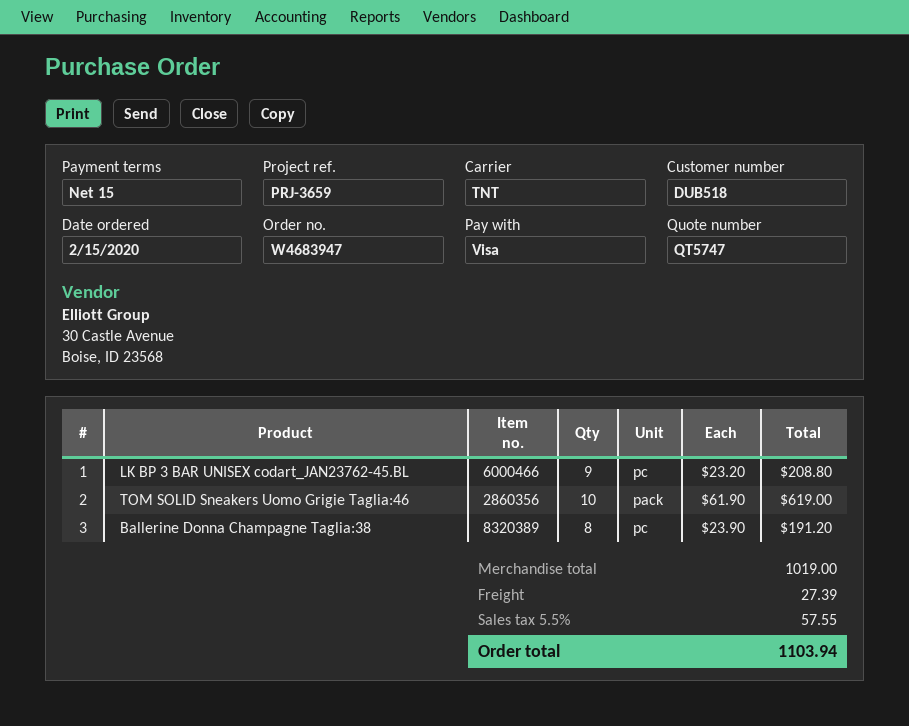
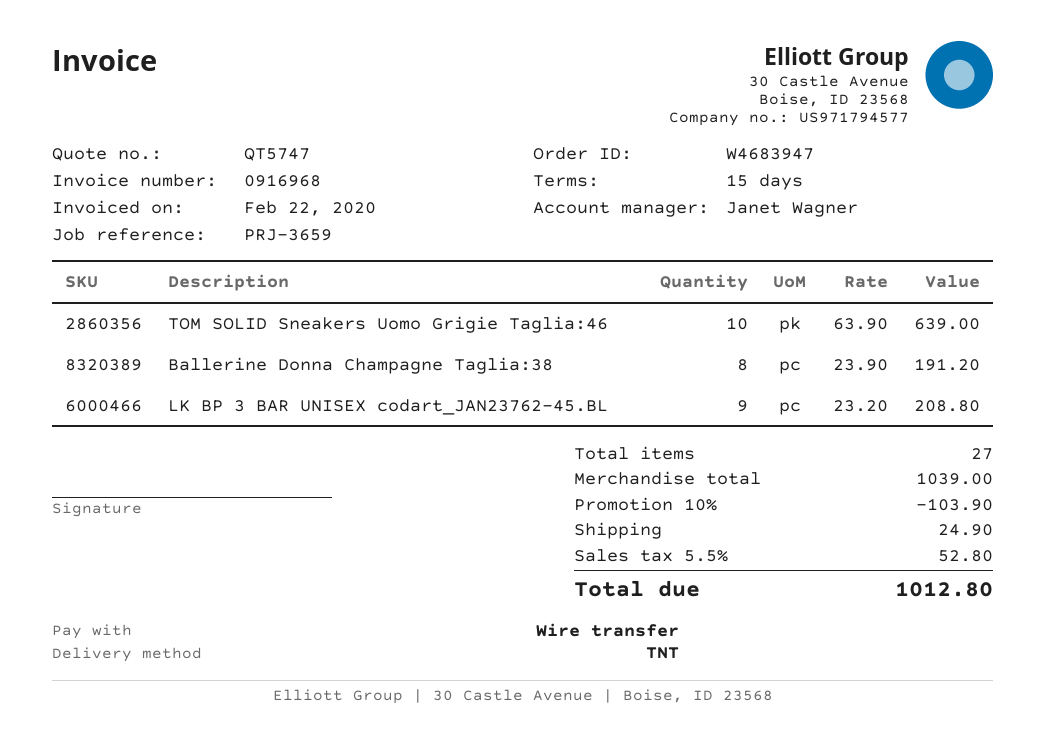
payment method: Visa -> bank transfer
TOM SOLID Sneakers Uomo Grigie Taglia:46: 10 x 61.90 = 619.00 -> 10 x 63.90 = 639.00
subtotal: 1019.00 -> 1039.00
discount: none -> 10% = 103.90
shipping: 27.39 -> 24.90
tax: 5.5% = 57.55 -> 5.5% = 52.80
total: 1103.94 -> 1012.80

